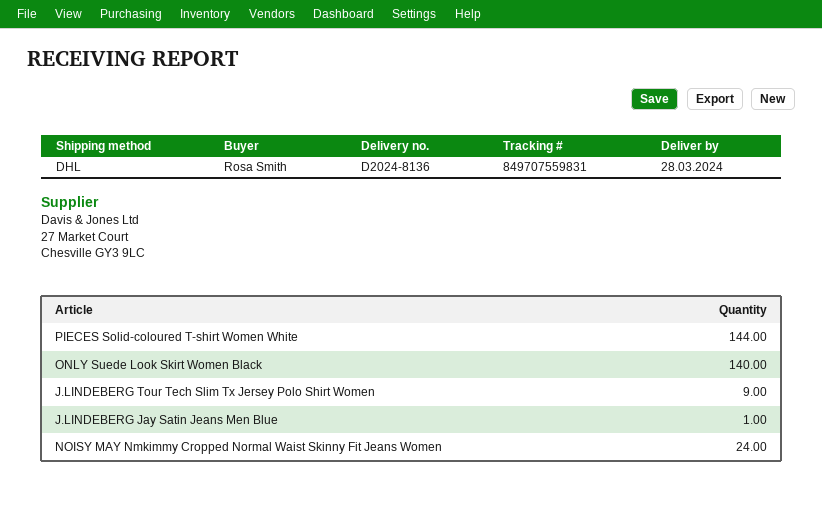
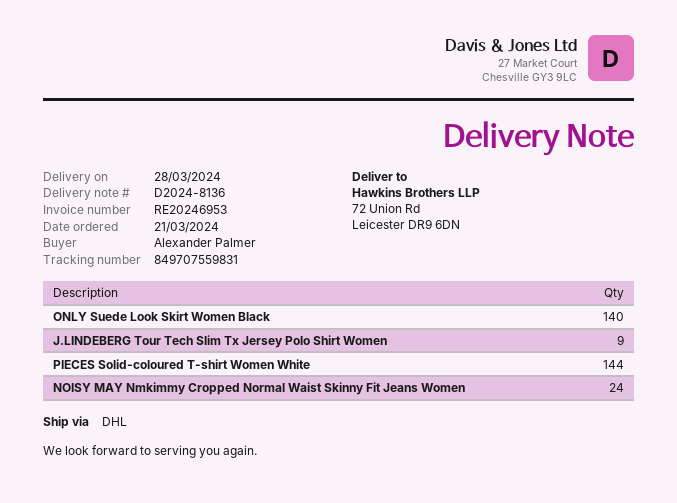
ordered by: Rosa Smith -> Alexander Palmer
J.LINDEBERG Jay Satin Jeans Men Blue: 1 -> none

